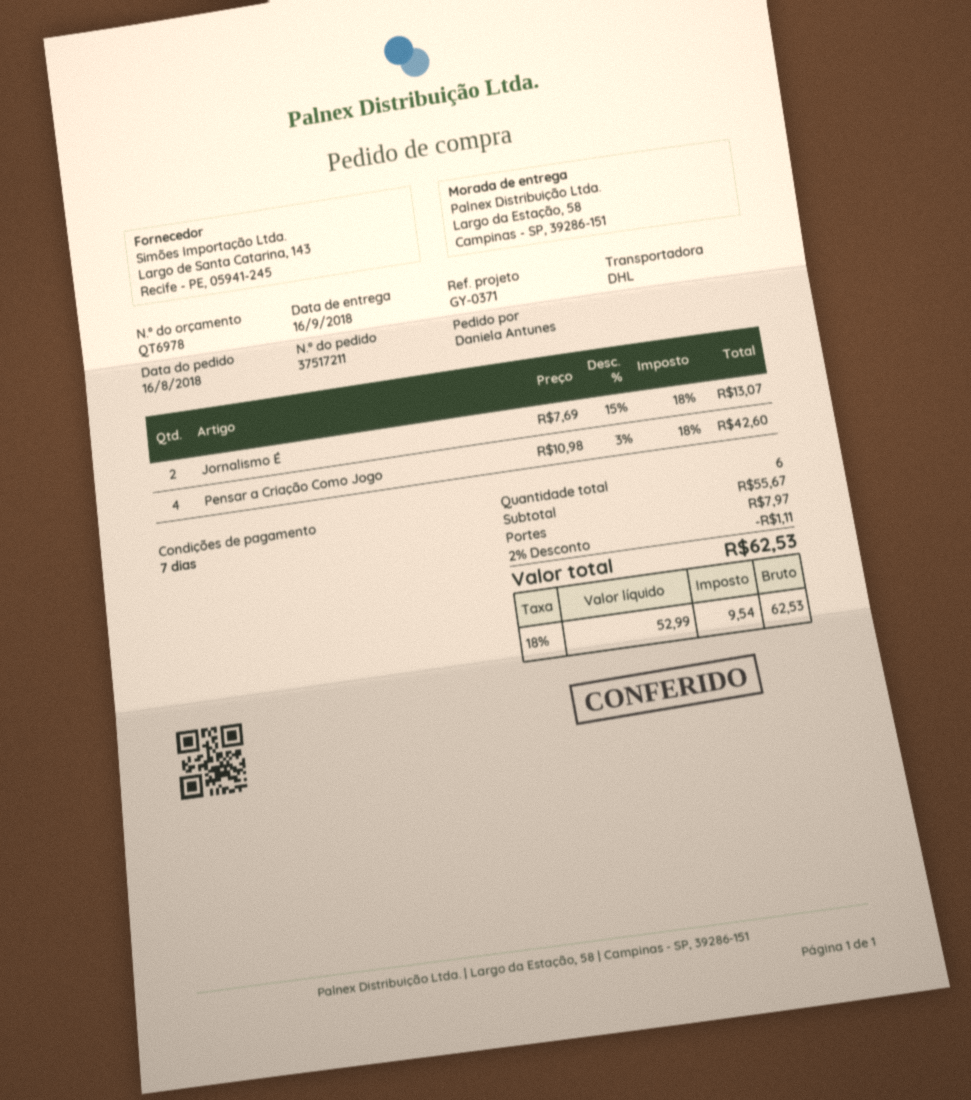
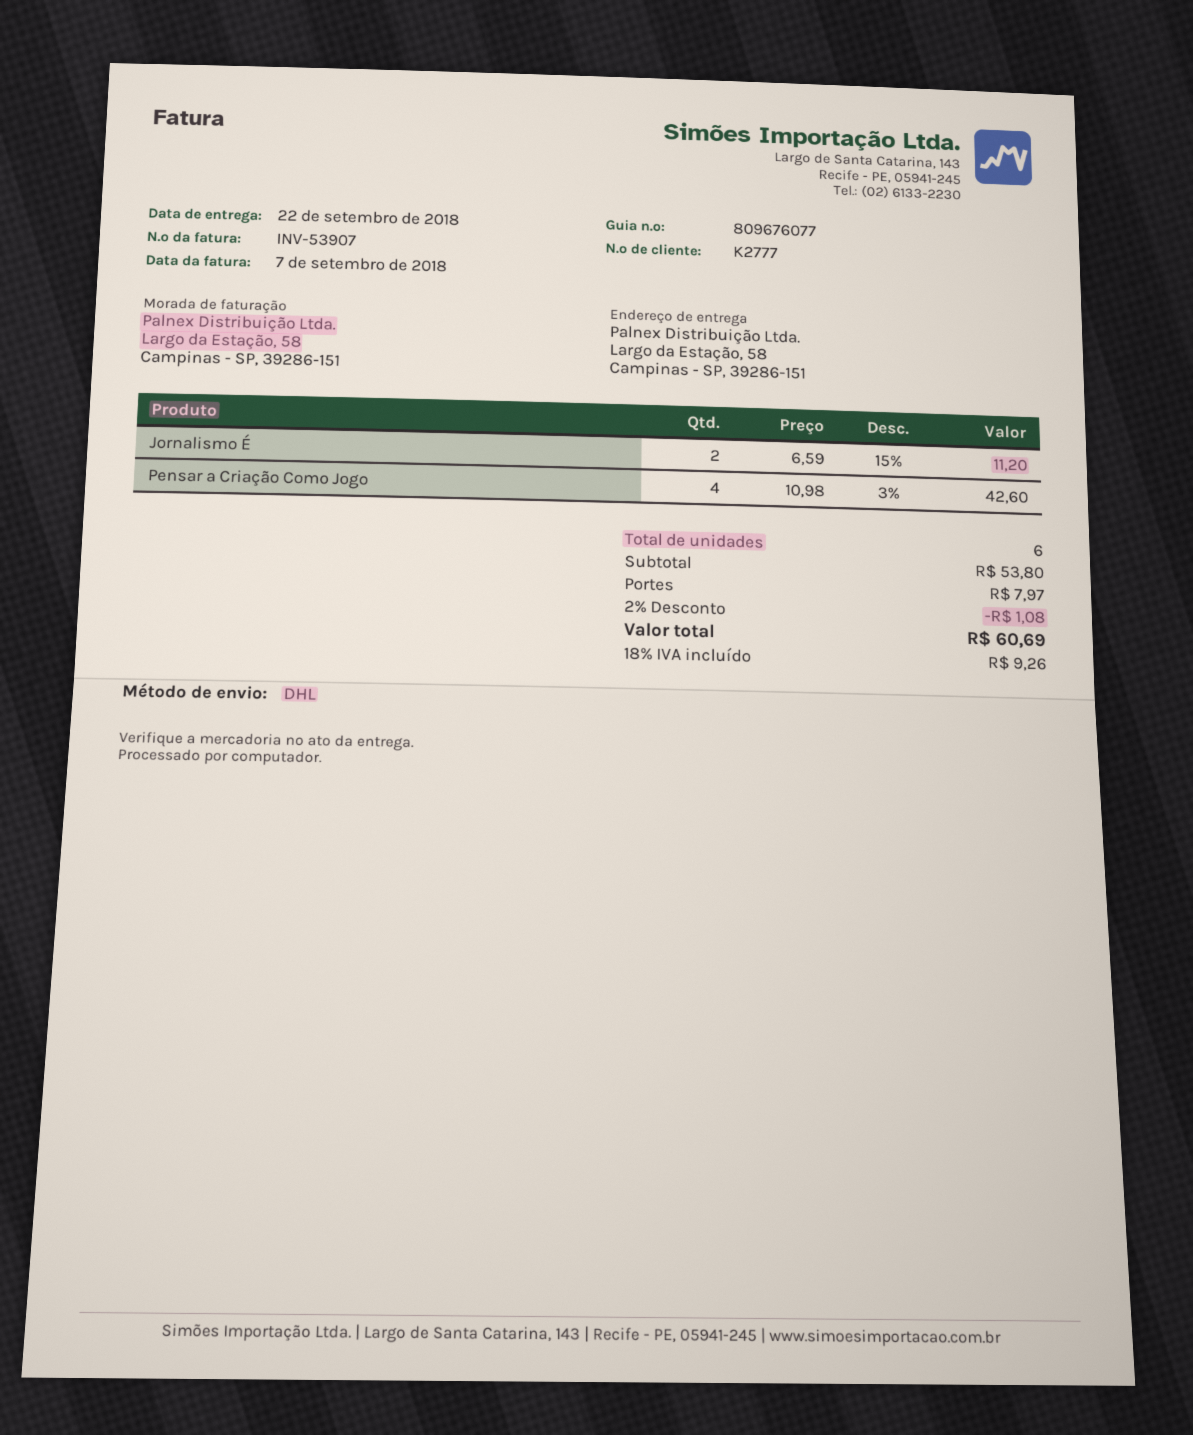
delivery date: 2018-09-16 -> 2018-09-22
Jornalismo É: 2 x 7.69 - 15% = 13.07 -> 2 x 6.59 - 15% = 11.20
subtotal: 55.67 -> 53.80
discount: 2% = 1.11 -> 2% = 1.08
tax: 18% = 9.54 -> 18% = 9.26
total: 62.53 -> 60.69

